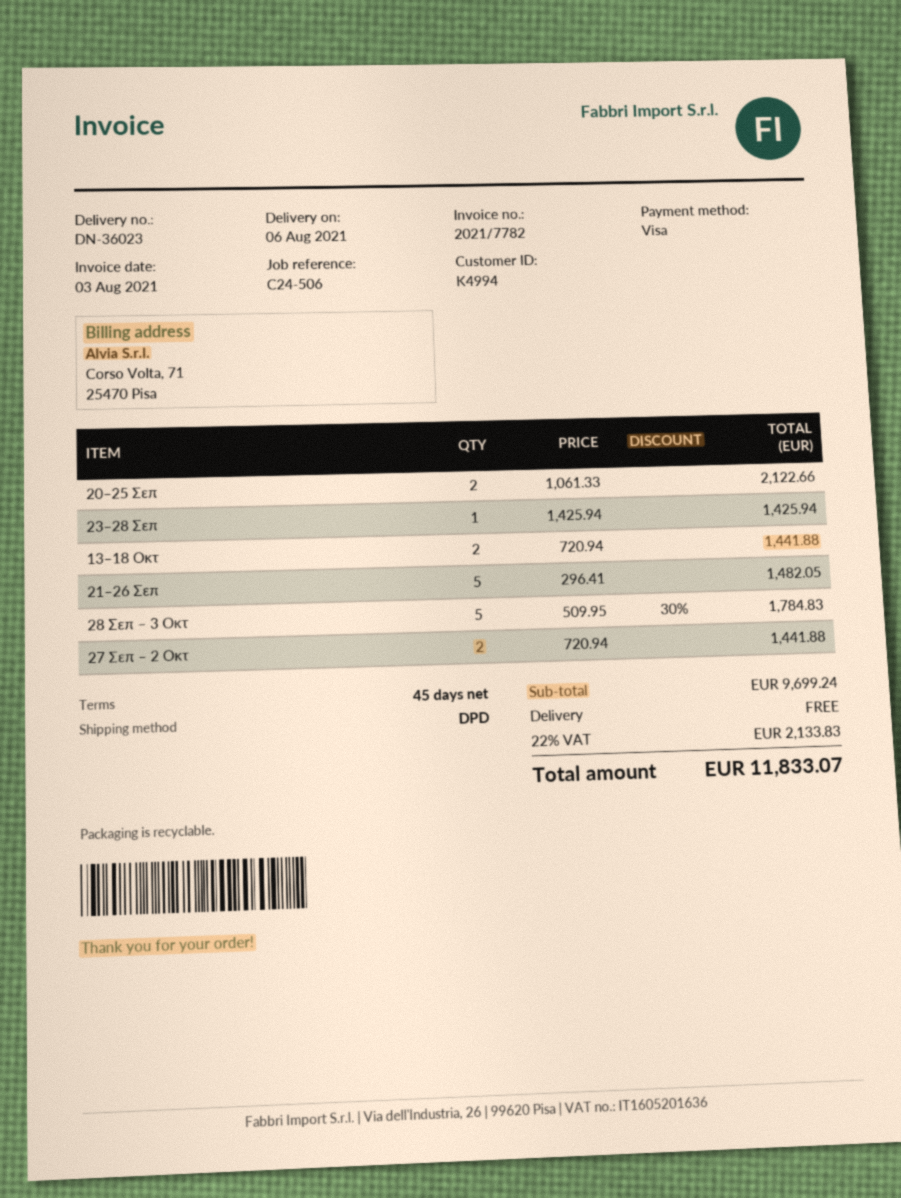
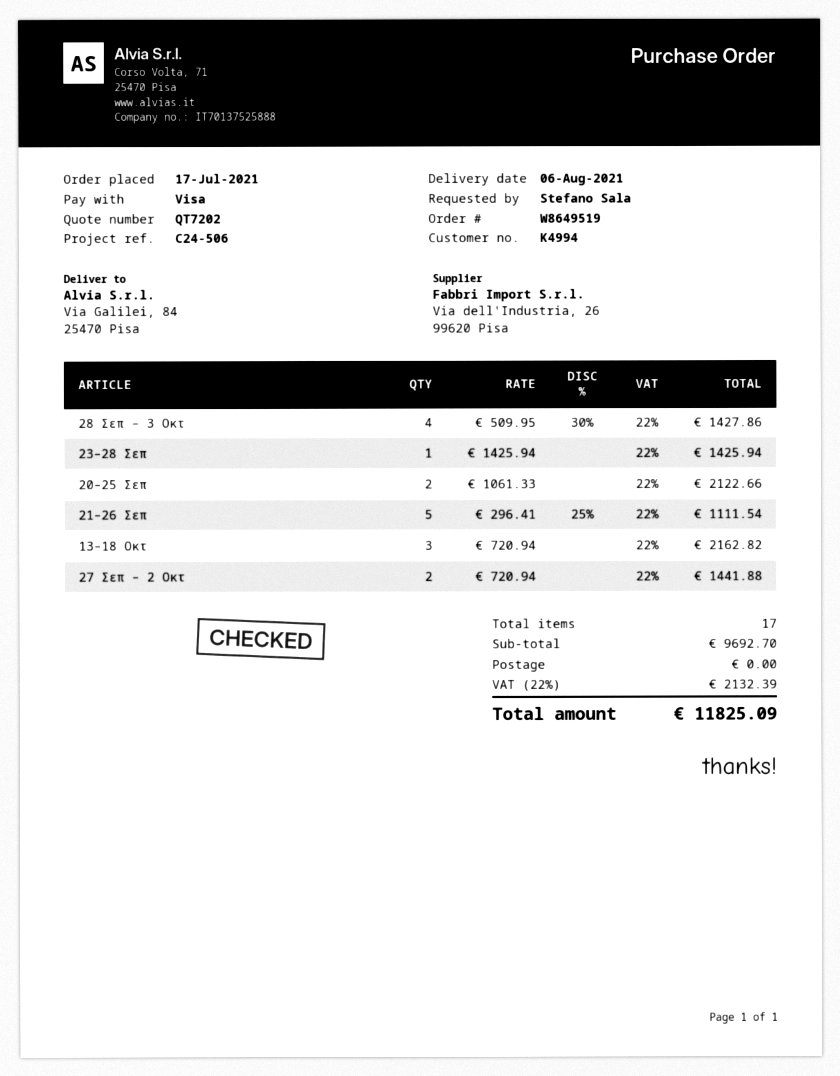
13–18 Οκτ: 2 x 720.94 = 1441.88 -> 3 x 720.94 = 2162.82
21–26 Σεπ: 5 x 296.41 = 1482.05 -> 5 x 296.41 - 25% = 1111.54
28 Σεπ – 3 Οκτ: 5 x 509.95 - 30% = 1784.83 -> 4 x 509.95 - 30% = 1427.86
subtotal: 9699.24 -> 9692.70
tax: 22% = 2133.83 -> 22% = 2132.39
total: 11833.07 -> 11825.09

